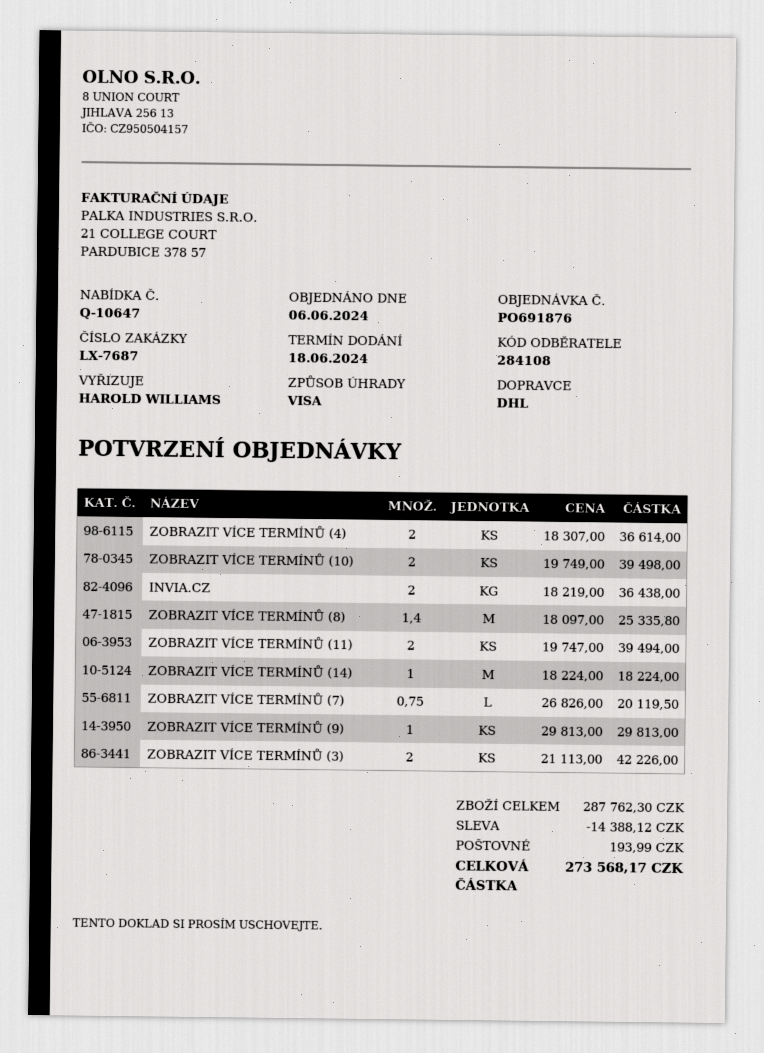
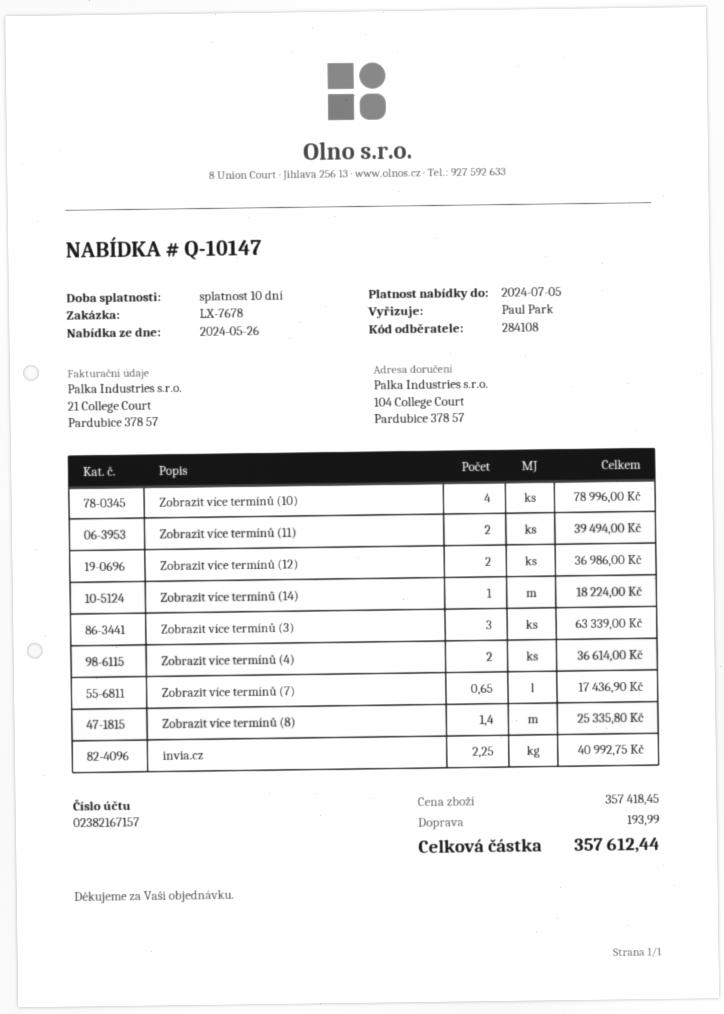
quote number: Q-10647 -> Q-10147
reference: LX-7687 -> LX-7678
sales rep: HAROLD WILLIAMS -> Paul Park
ZOBRAZIT VÍCE TERMÍNŮ (10): 2 for 39498.00 -> 4 for 78996.00
INVIA.CZ: 2 for 36438.00 -> 2.25 for 40992.75
ZOBRAZIT VÍCE TERMÍNŮ (7): 0.75 for 20119.50 -> 0.65 for 17436.90
ZOBRAZIT VÍCE TERMÍNŮ (9): 1 for 29813.00 -> none
ZOBRAZIT VÍCE TERMÍNŮ (3): 2 for 42226.00 -> 3 for 63339.00
Zobrazit více termínů (12): none -> 2 for 36986.00
subtotal: 287762.30 -> 357418.45
discount: 14388.12 -> none
total: 273568.17 -> 357612.44

